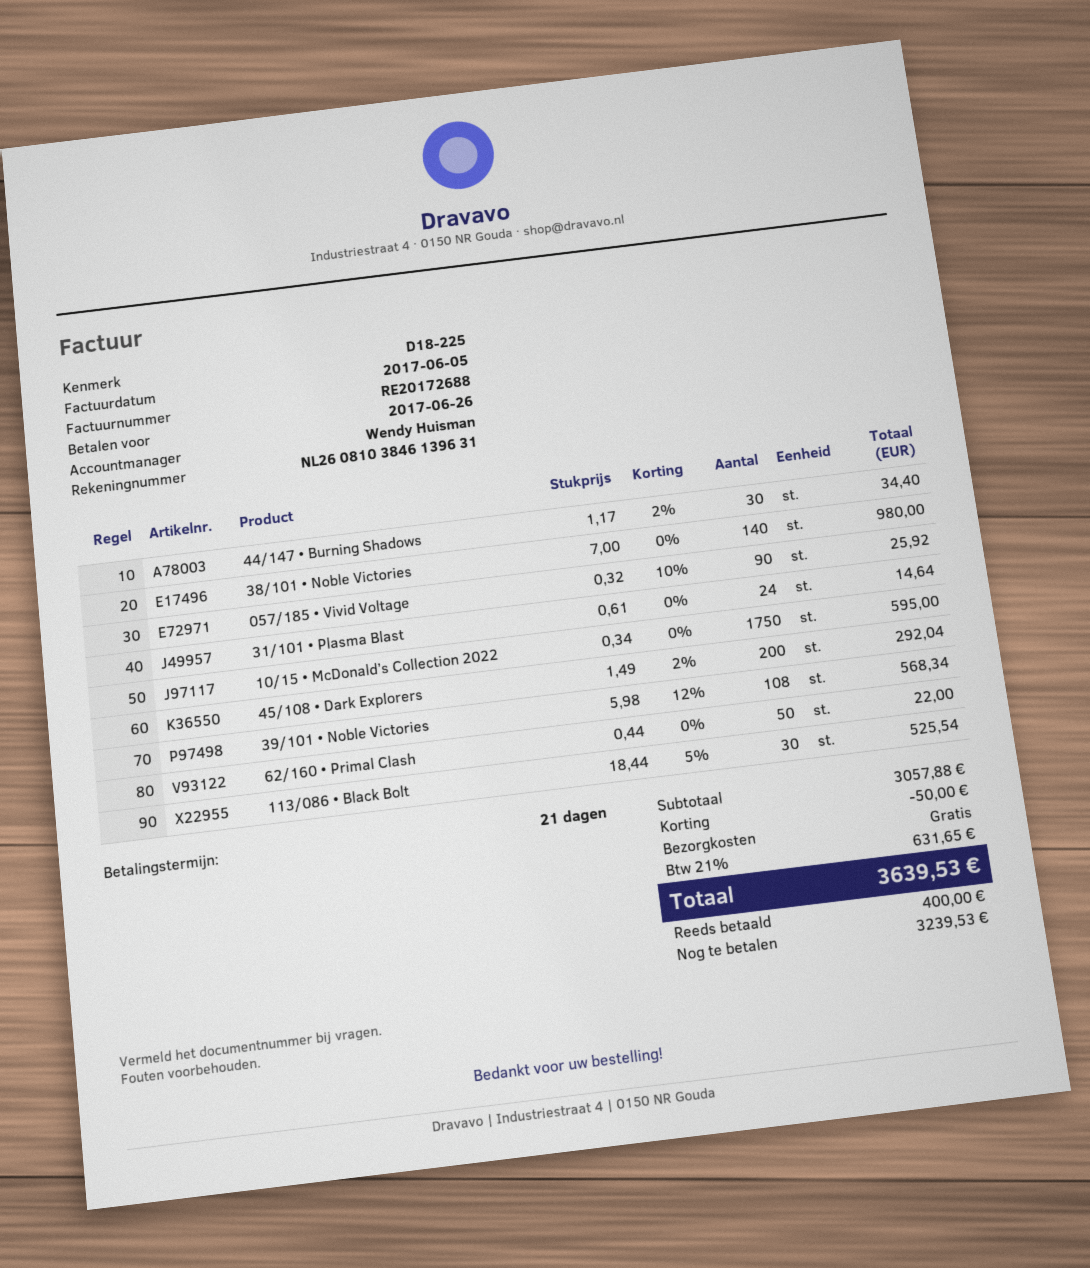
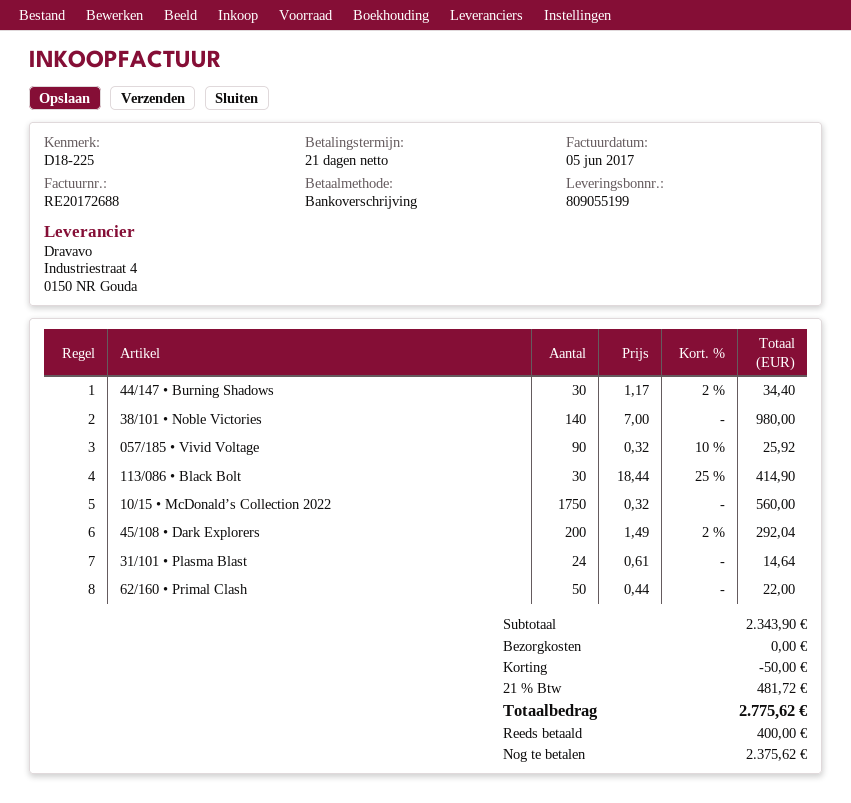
10/15 • McDonald’s Collection 2022: 1750 x 0.34 = 595.00 -> 1750 x 0.32 = 560.00
39/101 • Noble Victories: 108 x 5.98 - 12% = 568.34 -> none
113/086 • Black Bolt: 30 x 18.44 - 5% = 525.54 -> 30 x 18.44 - 25% = 414.90
subtotal: 3057.88 -> 2343.90
tax: 21% = 631.65 -> 21% = 481.72
total: 3639.53 -> 2775.62
balance: 3239.53 -> 2375.62

